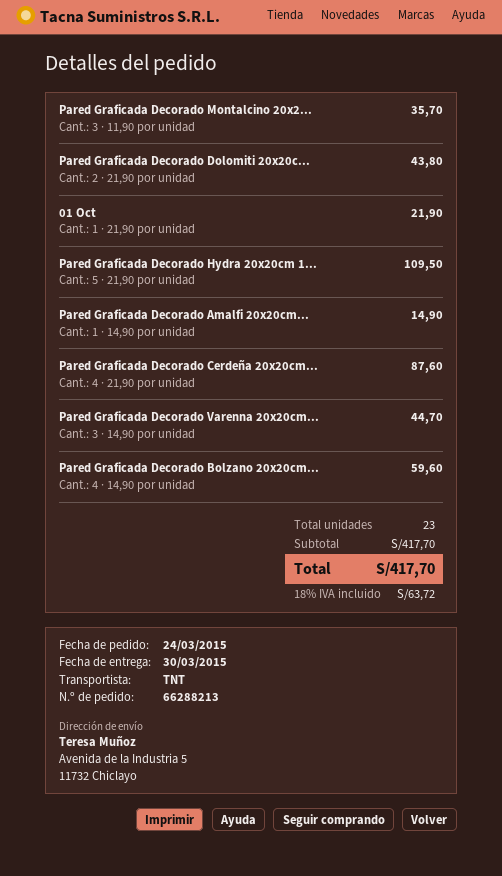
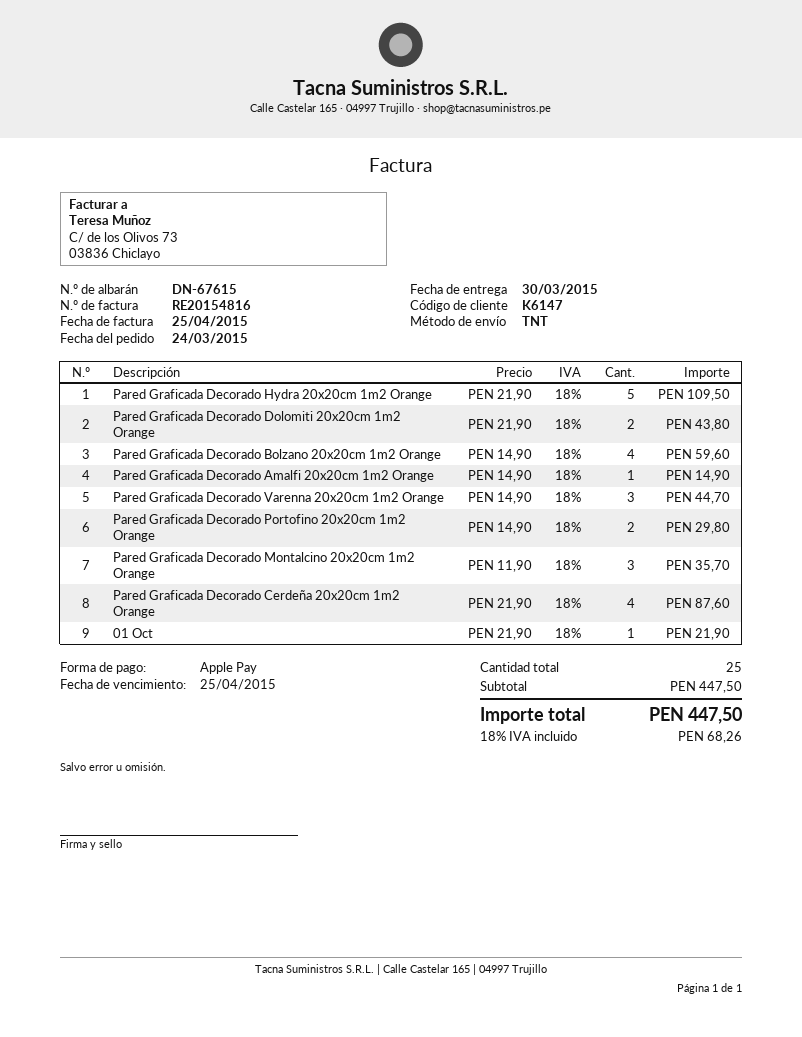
Pared Graficada Decorado Portofino 20x20cm 1m2 Orange: none -> 2 x 14.90 = 29.80
total quantity: 23 -> 25
subtotal: 417.70 -> 447.50
tax: 18% = 63.72 -> 18% = 68.26
total: 417.70 -> 447.50

